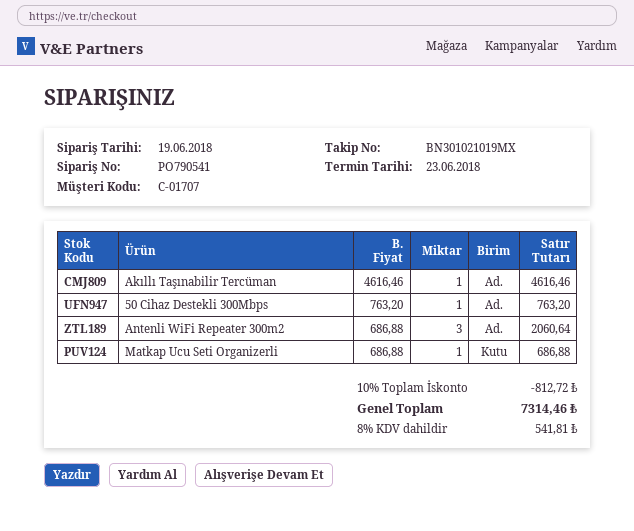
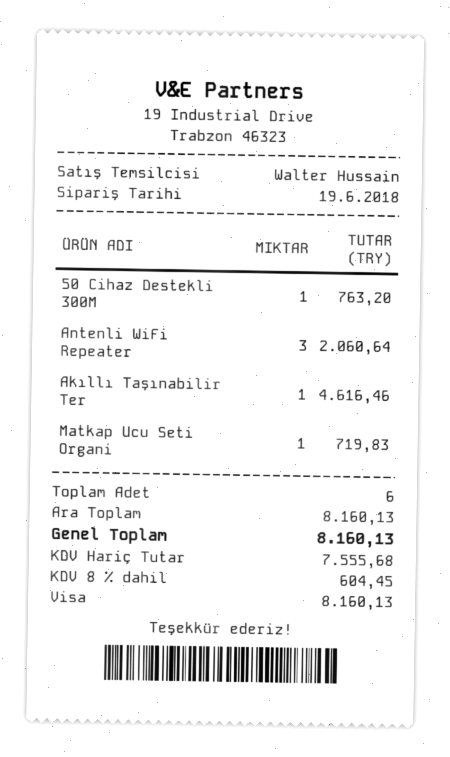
Matkap Ucu Seti Organizerli: 1 for 686.88 -> 1 for 719.83
discount: 10% = 812.72 -> none
tax: 8% = 541.81 -> 8% = 604.45
total: 7314.46 -> 8160.13

